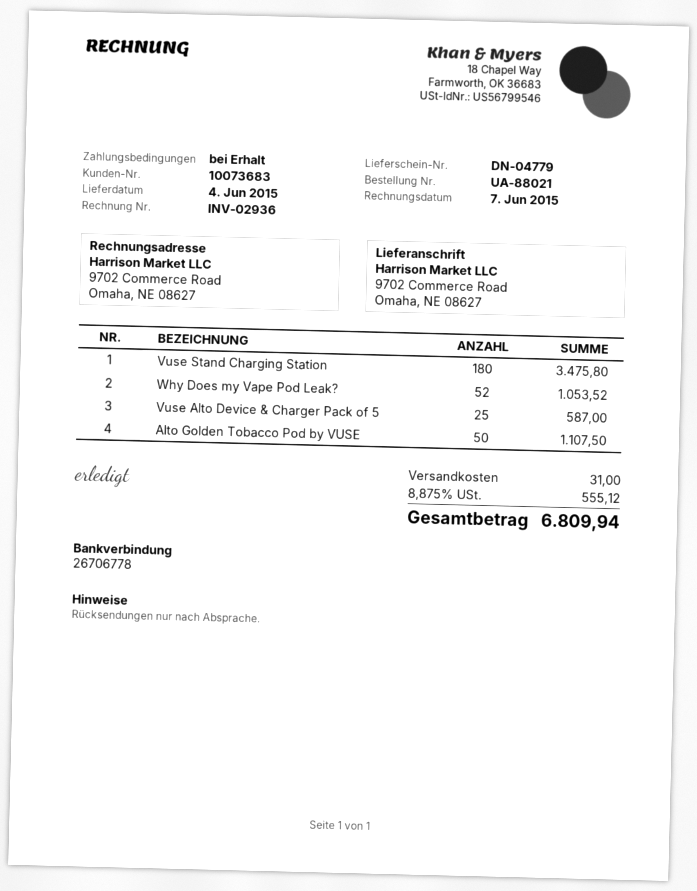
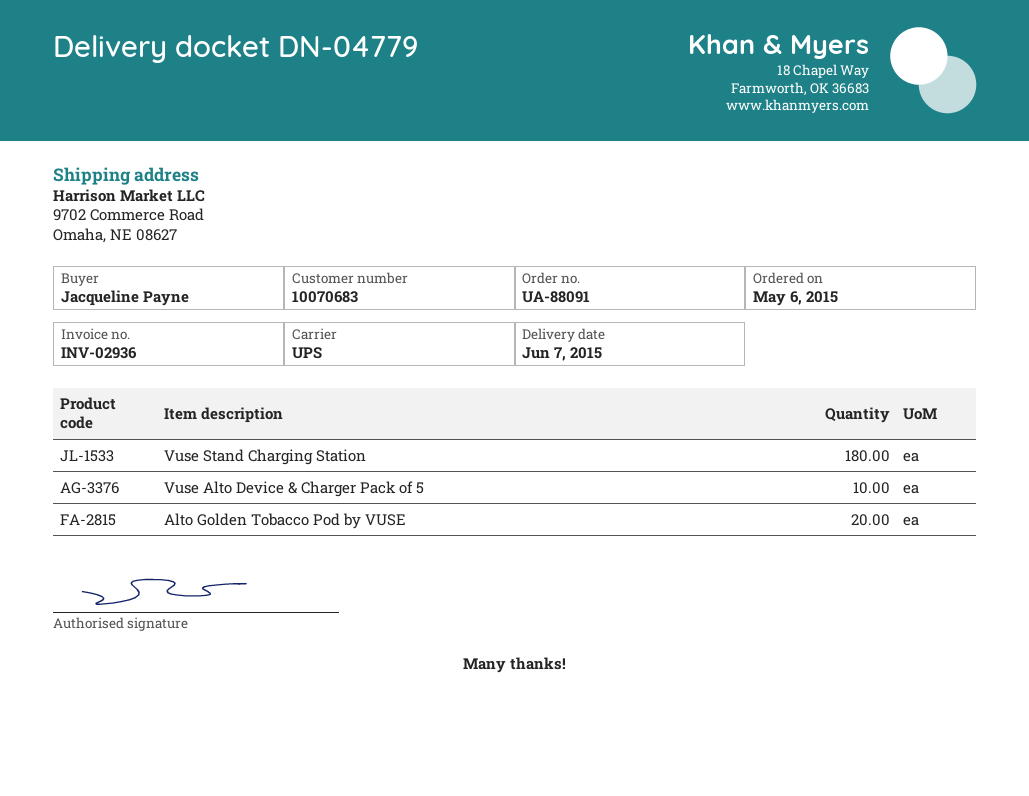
order number: UA-88021 -> UA-88091
delivery date: 2015-06-04 -> 2015-06-07
customer number: 10073683 -> 10070683
Why Does my Vape Pod Leak?: 52 -> none
Vuse Alto Device & Charger Pack of 5: 25 -> 10
Alto Golden Tobacco Pod by VUSE: 50 -> 20

